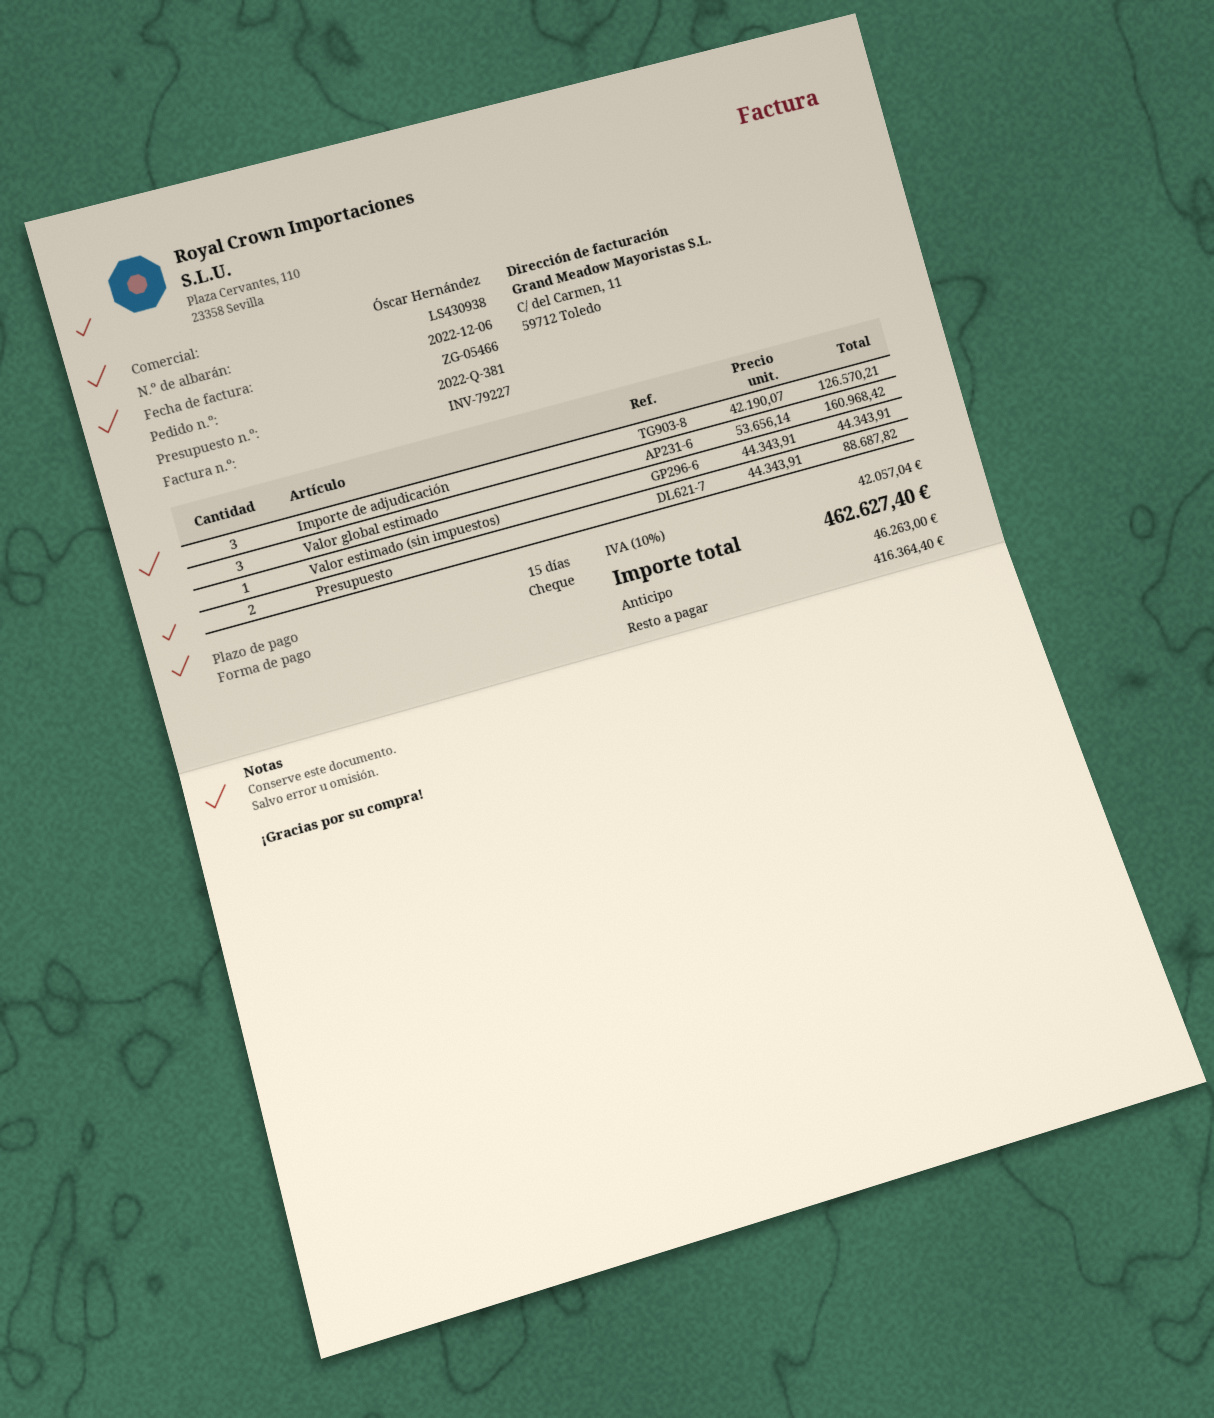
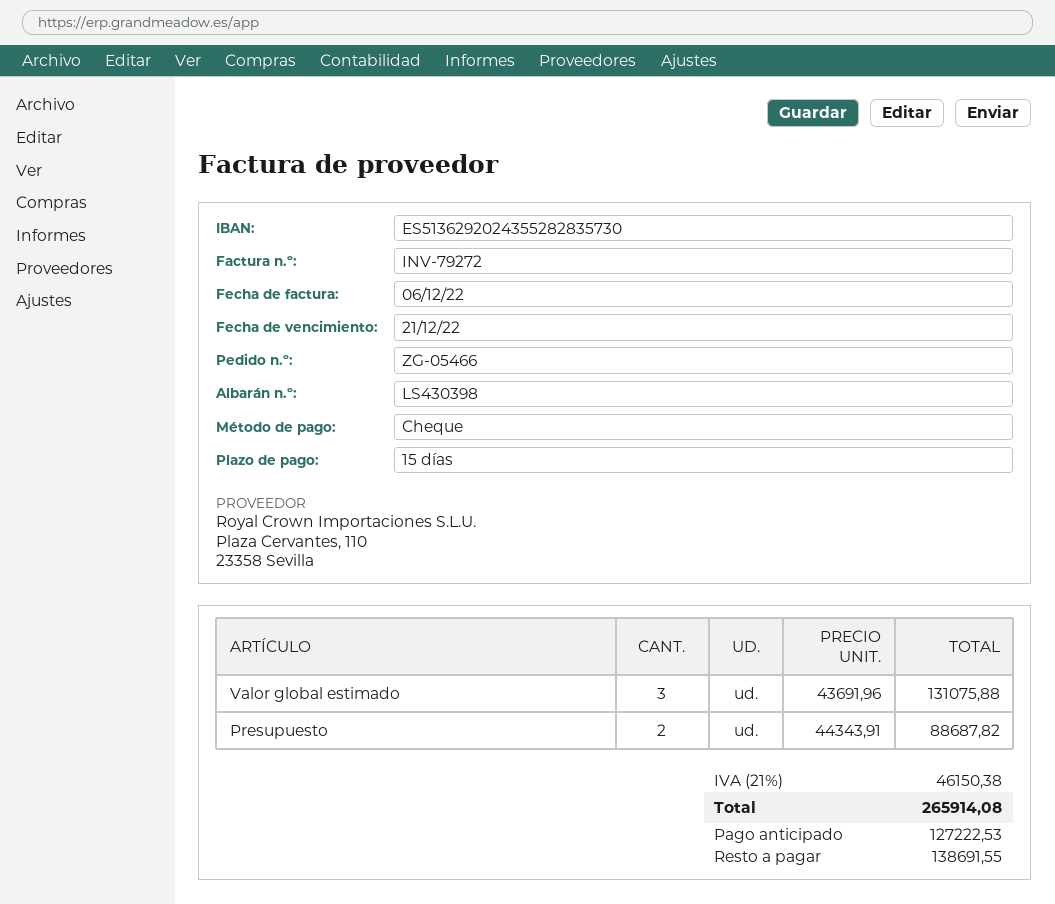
delivery note number: LS430938 -> LS430398
invoice number: INV-79227 -> INV-79272
Importe de adjudicación: 3 x 42190.07 = 126570.21 -> none
Valor global estimado: 3 x 53656.14 = 160968.42 -> 3 x 43691.96 = 131075.88
Valor estimado (sin impuestos): 1 x 44343.91 = 44343.91 -> none
tax: 10% = 42057.04 -> 21% = 46150.38
total: 462627.40 -> 265914.08
deposit: 46263.00 -> 127222.53
balance: 416364.40 -> 138691.55

